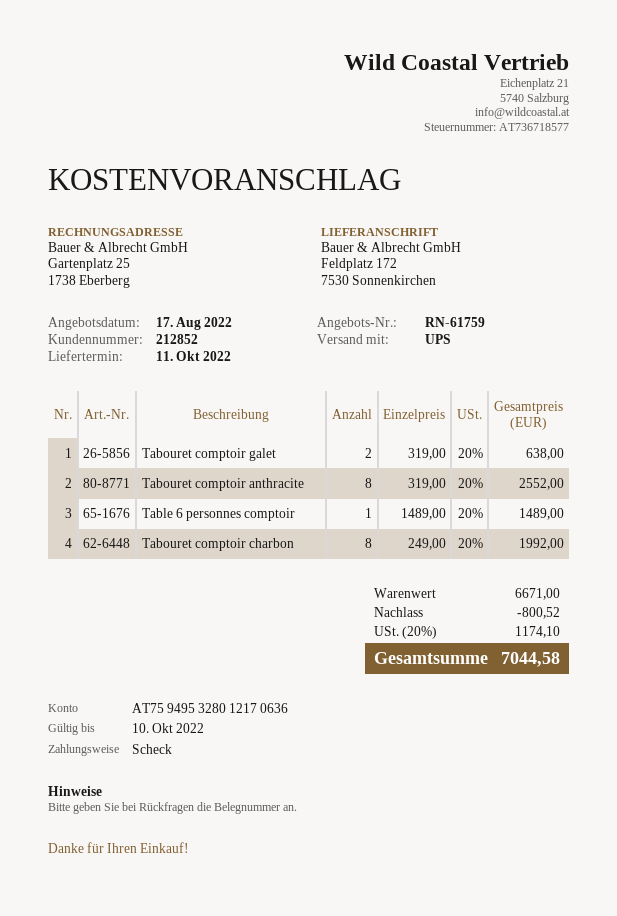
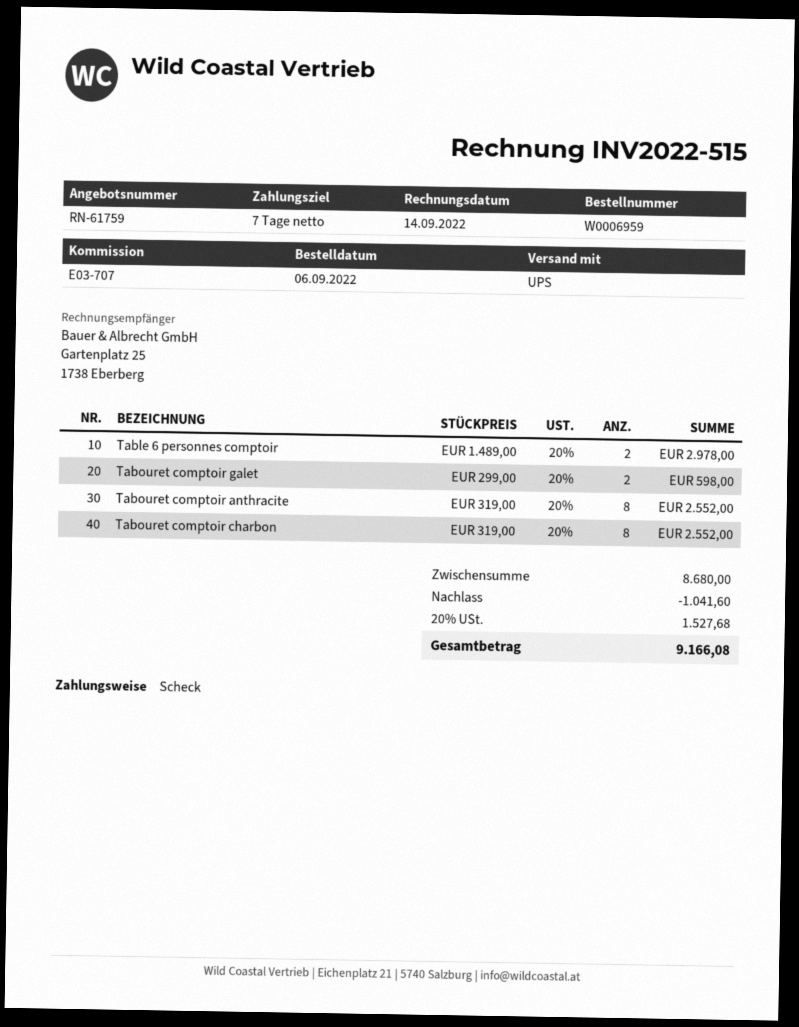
Tabouret comptoir galet: 2 x 319.00 = 638.00 -> 2 x 299.00 = 598.00
Table 6 personnes comptoir: 1 x 1489.00 = 1489.00 -> 2 x 1489.00 = 2978.00
Tabouret comptoir charbon: 8 x 249.00 = 1992.00 -> 8 x 319.00 = 2552.00
subtotal: 6671.00 -> 8680.00
discount: 800.52 -> 1041.60
tax: 20% = 1174.10 -> 20% = 1527.68
total: 7044.58 -> 9166.08

